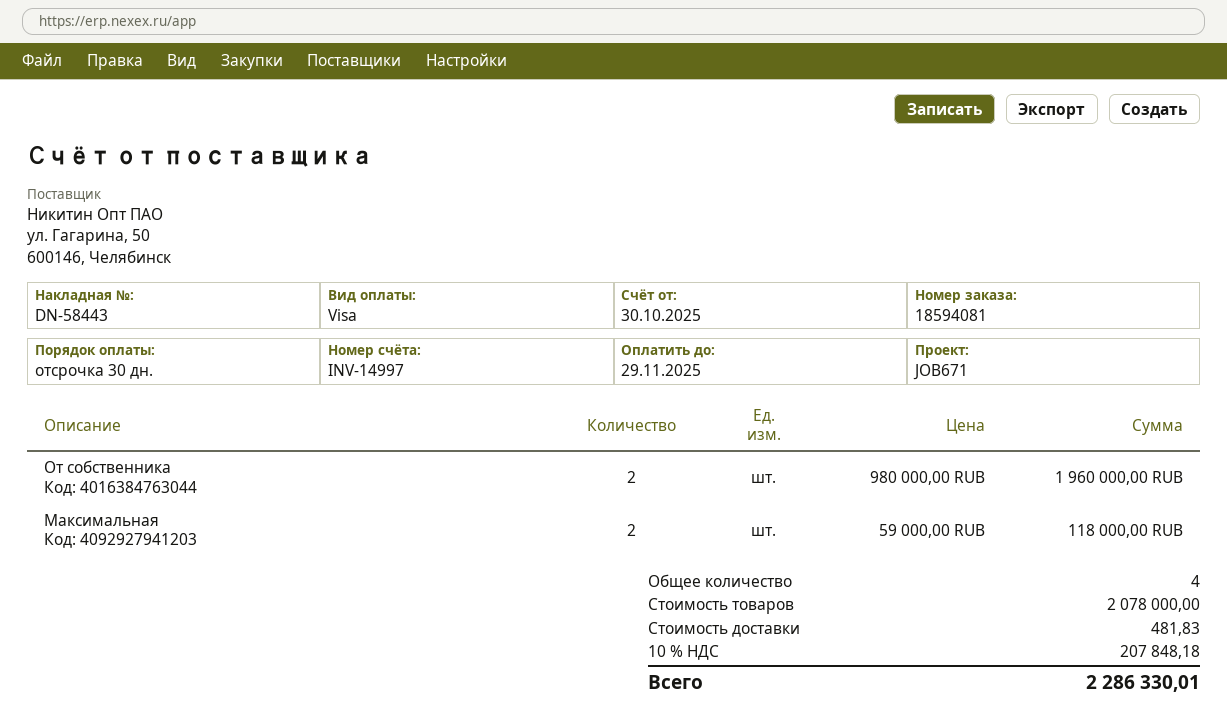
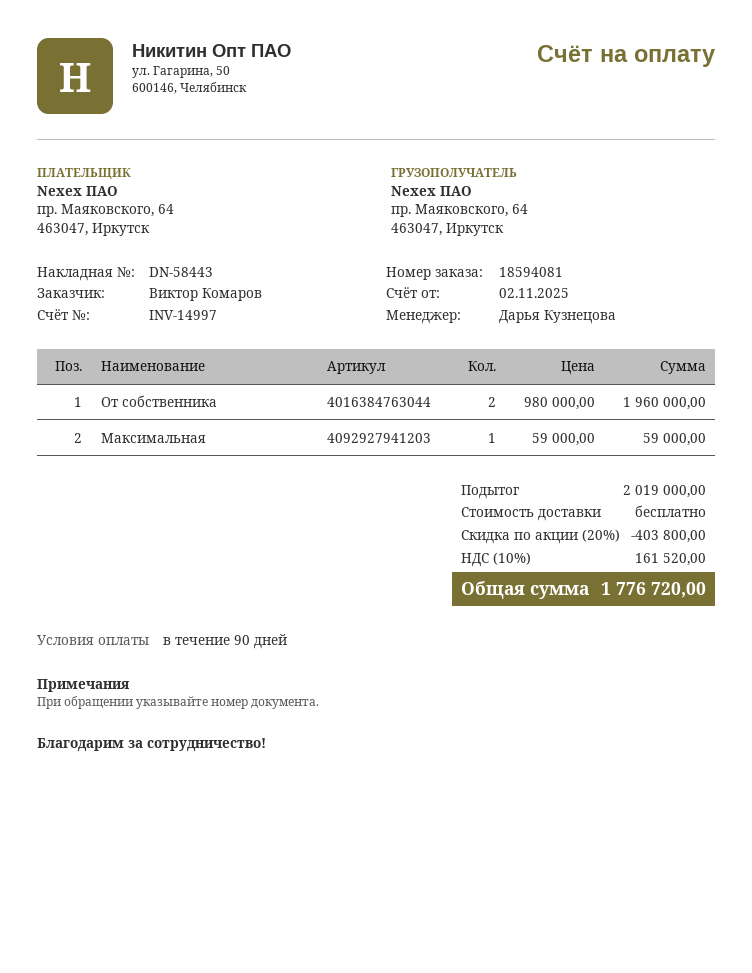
invoice date: 2025-10-30 -> 2025-11-02
payment terms: 30 days -> 90 days
Максимальная: 2 x 59000.00 = 118000.00 -> 1 x 59000.00 = 59000.00
subtotal: 2078000.00 -> 2019000.00
discount: none -> 20% = 403800.00
shipping: 481.83 -> 0.00
tax: 10% = 207848.18 -> 10% = 161520.00
total: 2286330.01 -> 1776720.00

